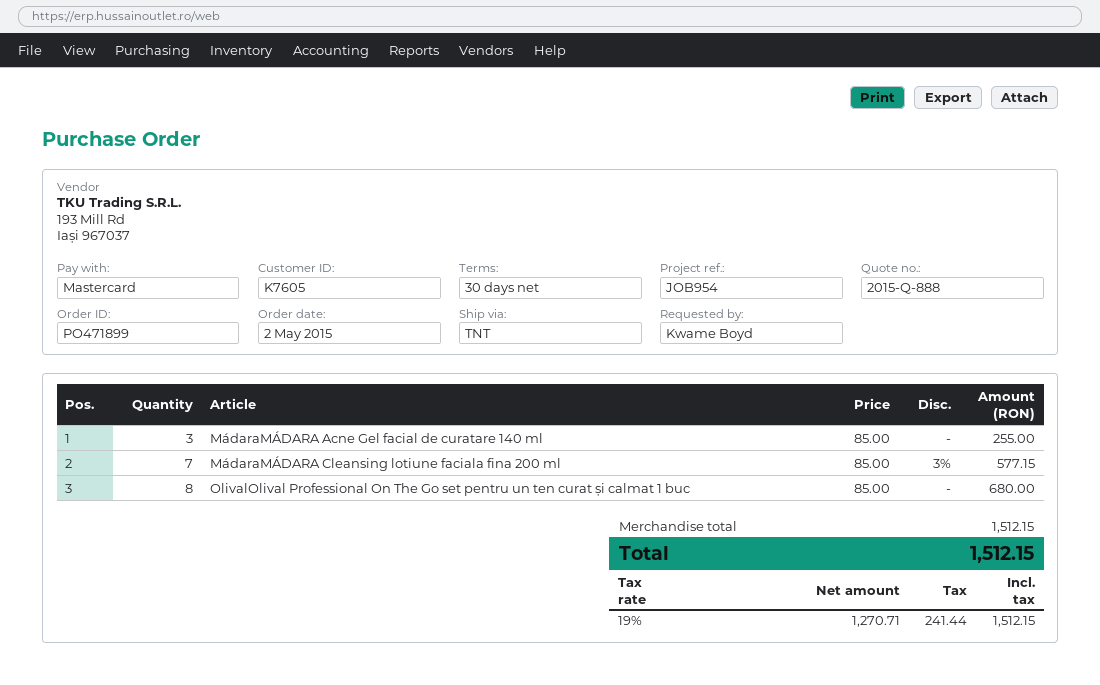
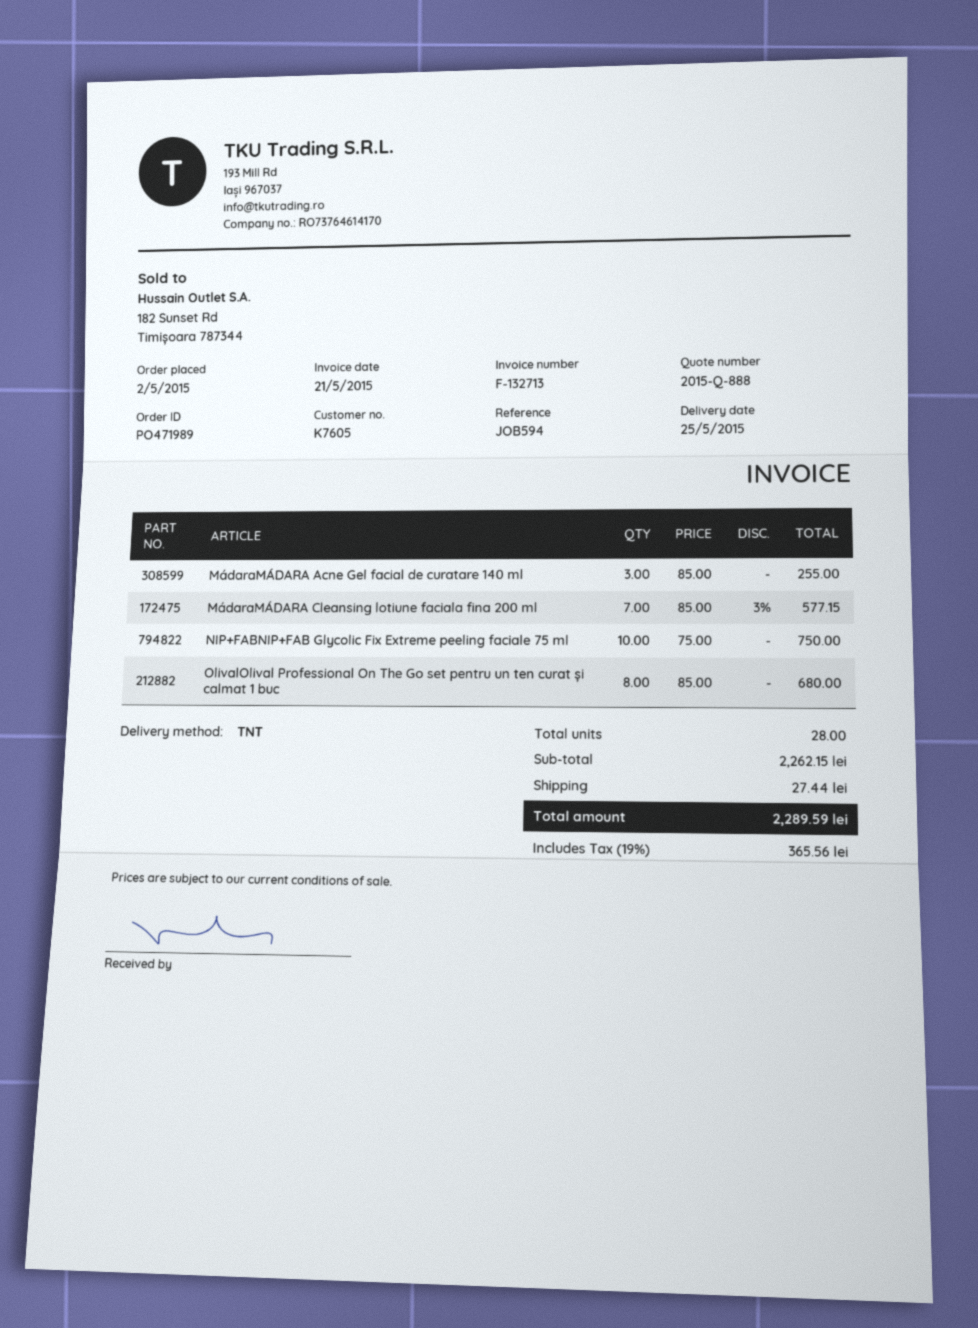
order number: PO471899 -> PO471989
reference: JOB954 -> JOB594
NIP+FABNIP+FAB Glycolic Fix Extreme peeling faciale 75 ml: none -> 10 x 75.00 = 750.00
subtotal: 1512.15 -> 2262.15
shipping: none -> 27.44
tax: 19% = 241.44 -> 19% = 365.56
total: 1512.15 -> 2289.59

